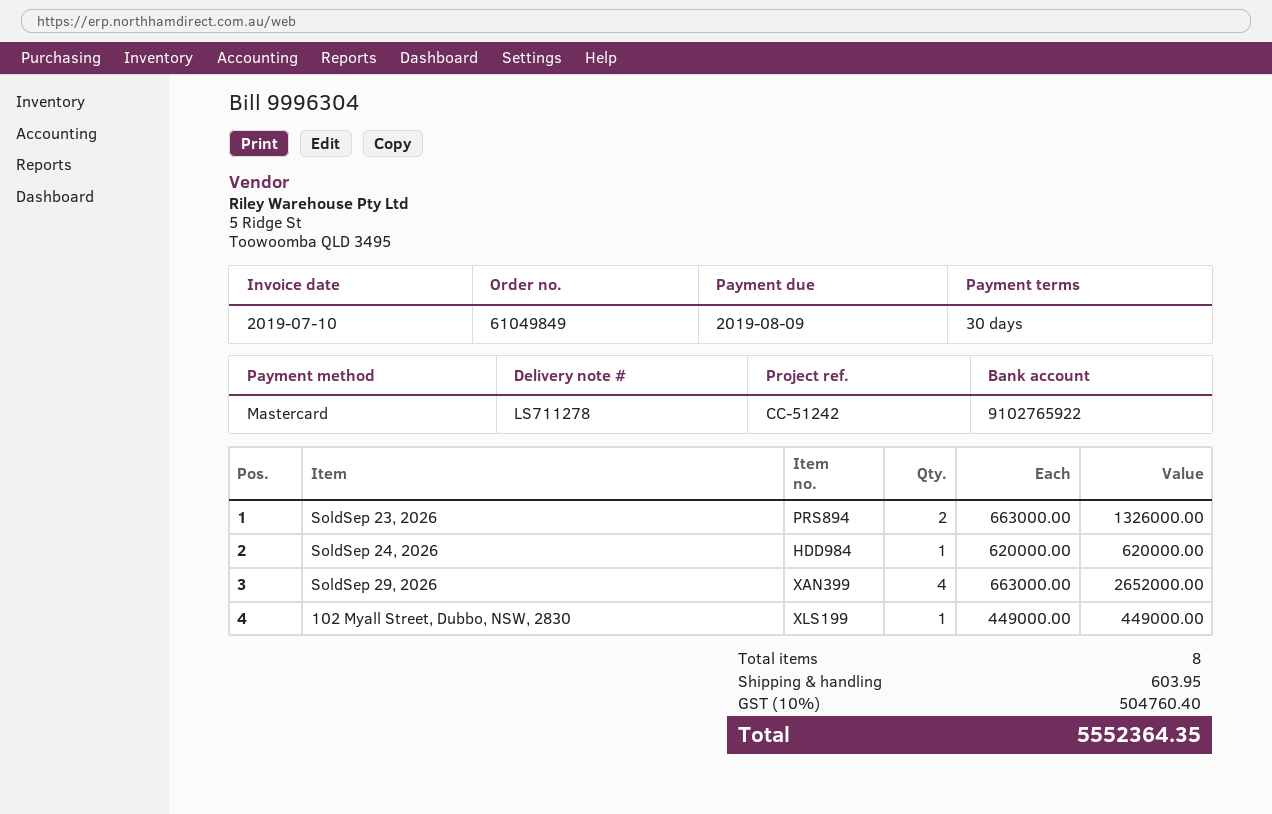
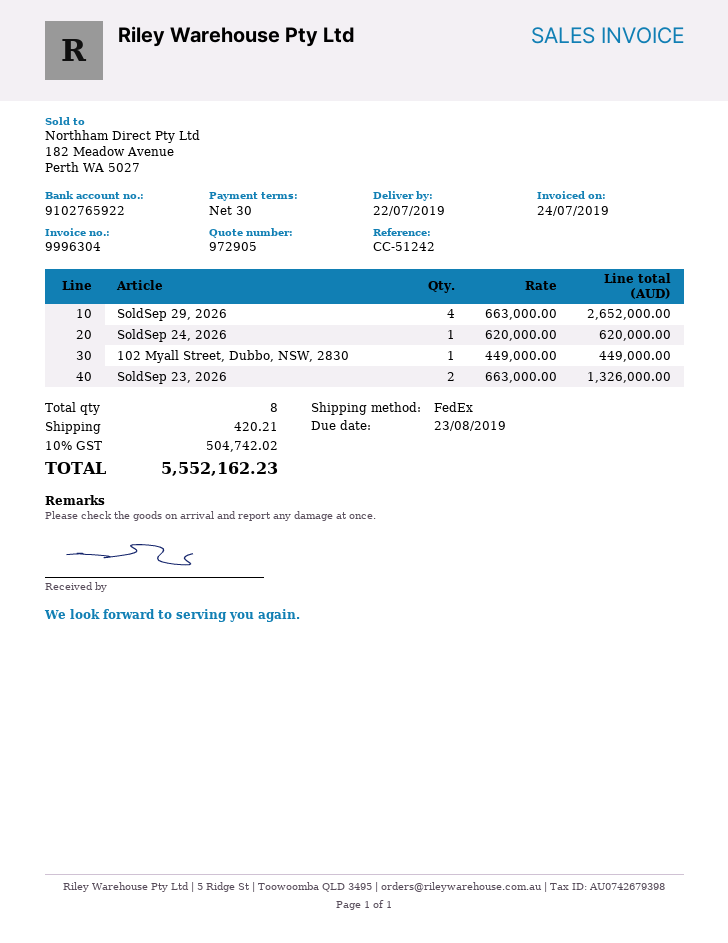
invoice date: 2019-07-10 -> 2019-07-24
due date: 2019-08-09 -> 2019-08-23
shipping: 603.95 -> 420.21
tax: 10% = 504760.40 -> 10% = 504742.02
total: 5552364.35 -> 5552162.23

